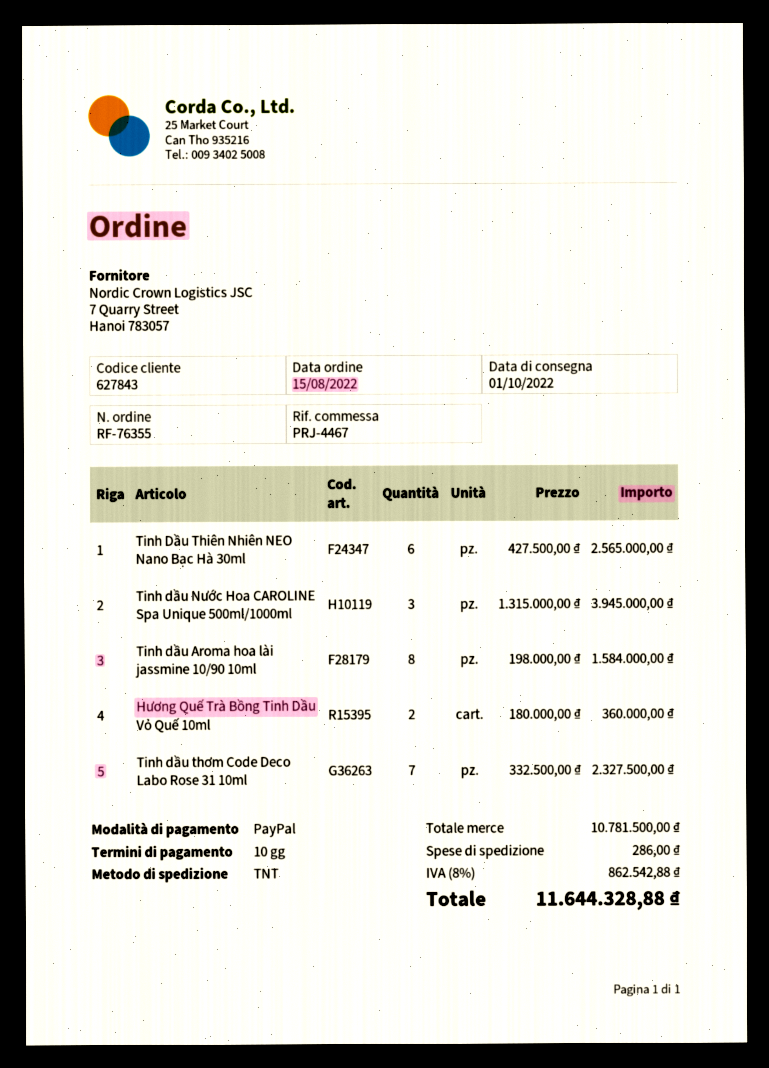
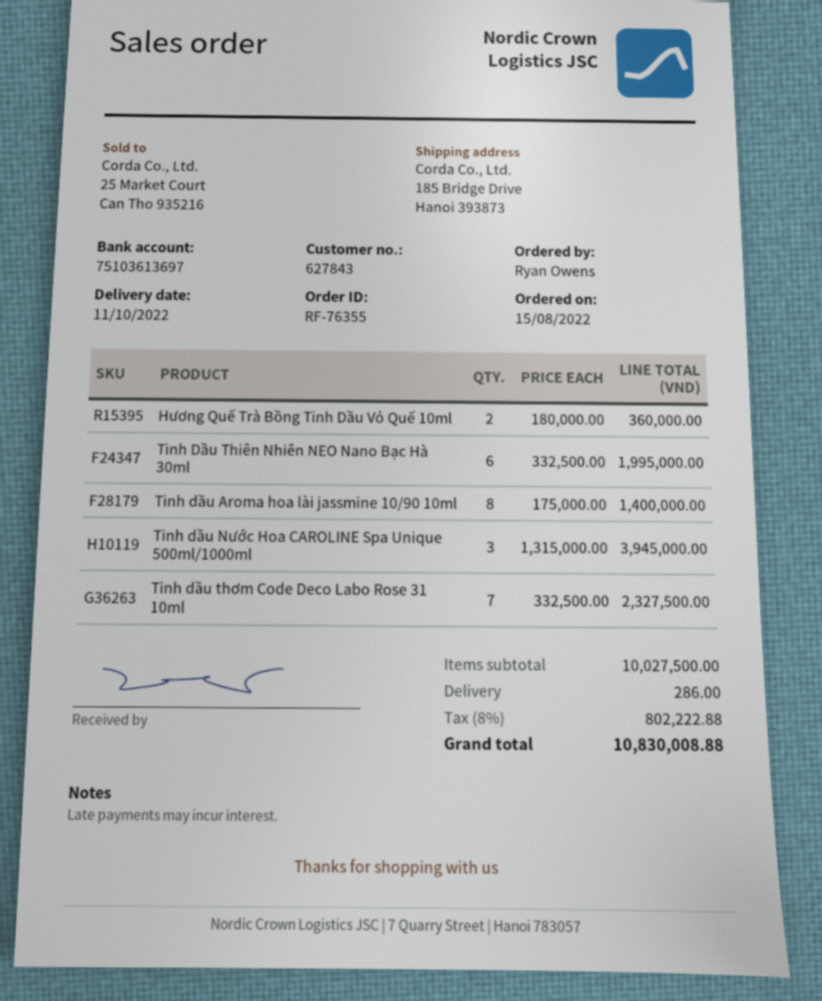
delivery date: 2022-10-01 -> 2022-10-11
Tinh Dầu Thiên Nhiên NEO Nano Bạc Hà 30ml: 6 x 427500.00 = 2565000.00 -> 6 x 332500.00 = 1995000.00
Tinh dầu Aroma hoa lài jassmine 10/90 10ml: 8 x 198000.00 = 1584000.00 -> 8 x 175000.00 = 1400000.00
subtotal: 10781500.00 -> 10027500.00
tax: 8% = 862542.88 -> 8% = 802222.88
total: 11644328.88 -> 10830008.88

